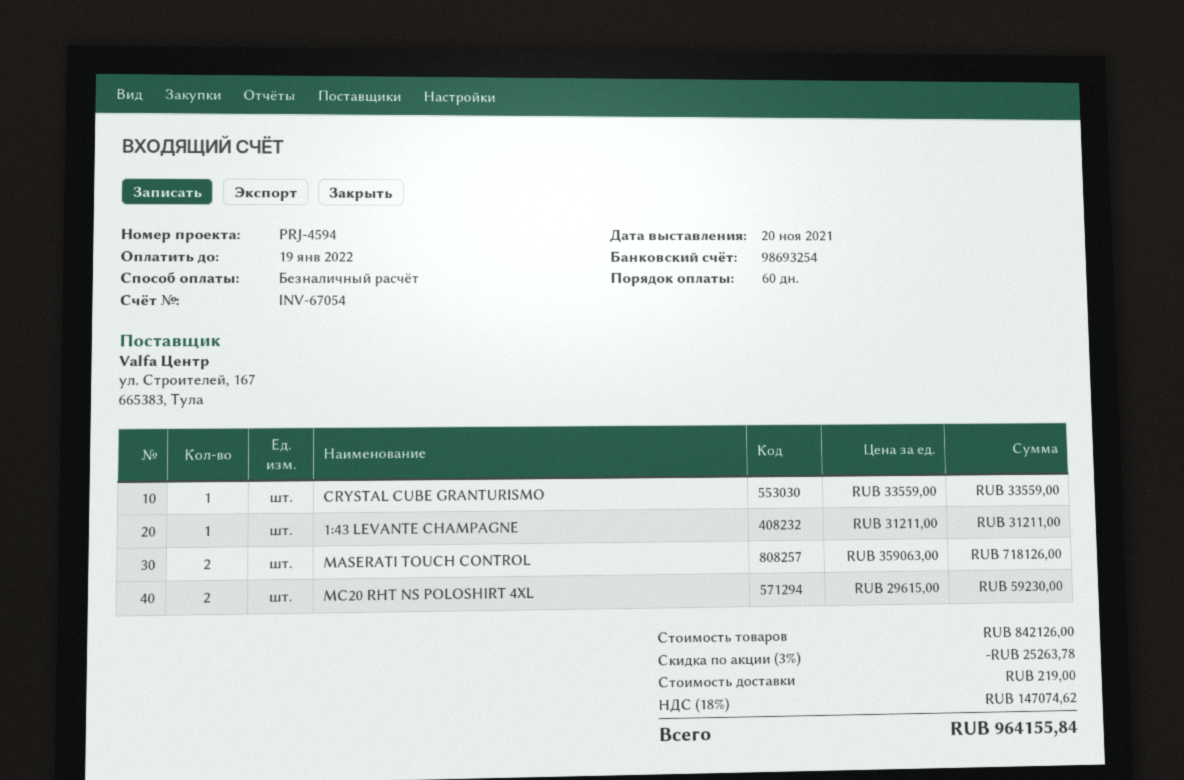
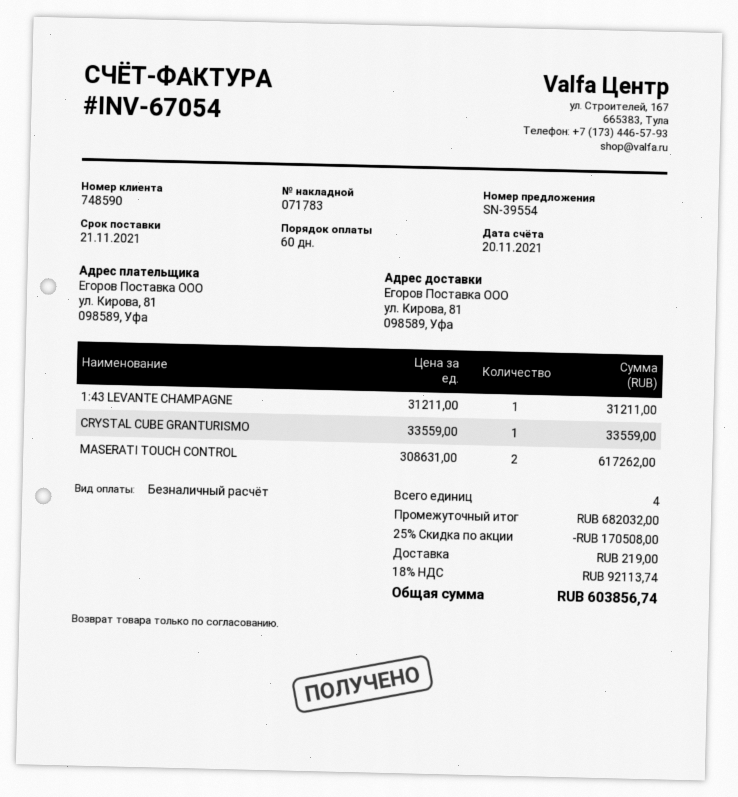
MASERATI TOUCH CONTROL: 2 x 359063.00 = 718126.00 -> 2 x 308631.00 = 617262.00
MC20 RHT NS POLOSHIRT 4XL: 2 x 29615.00 = 59230.00 -> none
subtotal: 842126.00 -> 682032.00
discount: 3% = 25263.78 -> 25% = 170508.00
tax: 18% = 147074.62 -> 18% = 92113.74
total: 964155.84 -> 603856.74

